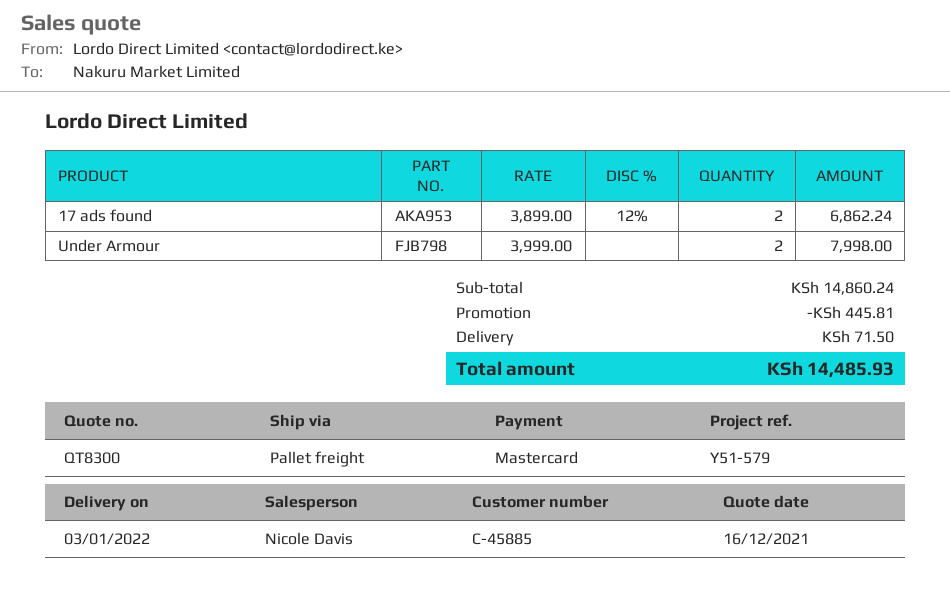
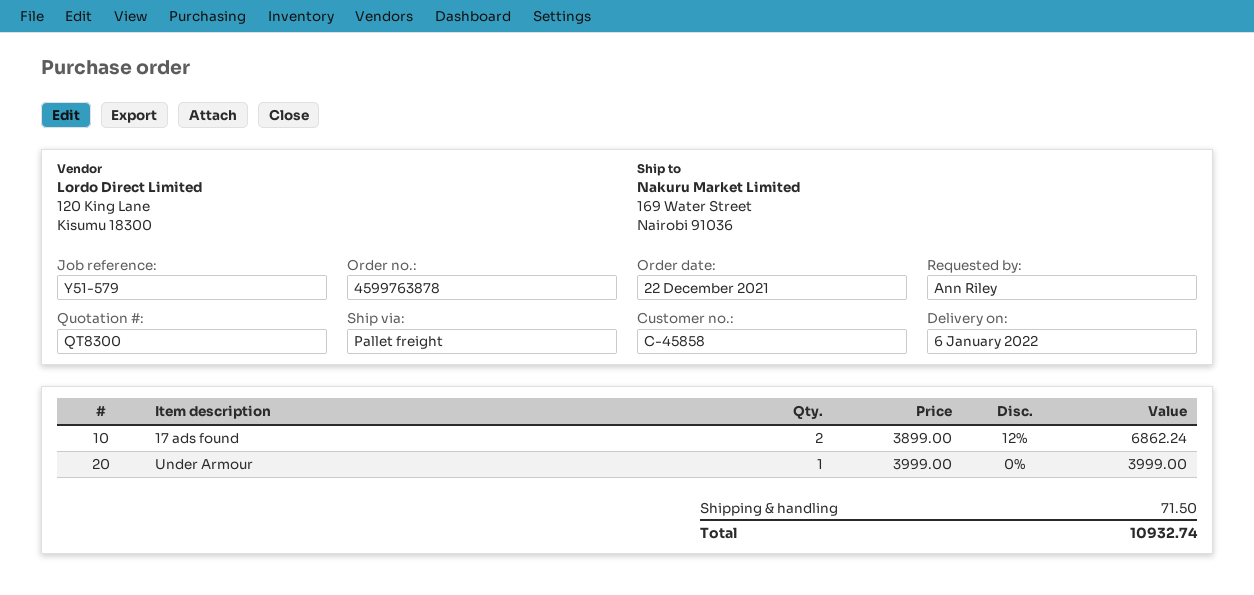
delivery date: 2022-01-03 -> 2022-01-06
customer number: C-45885 -> C-45858
Under Armour: 2 x 3999.00 = 7998.00 -> 1 x 3999.00 = 3999.00
discount: 445.81 -> none
total: 14485.93 -> 10932.74

